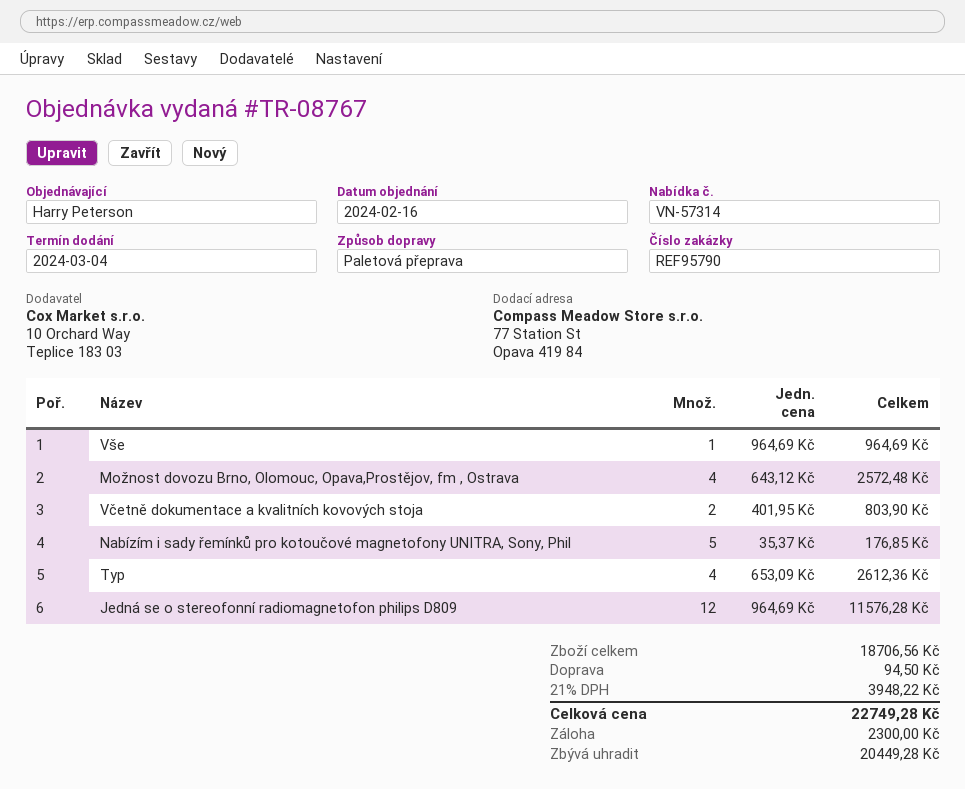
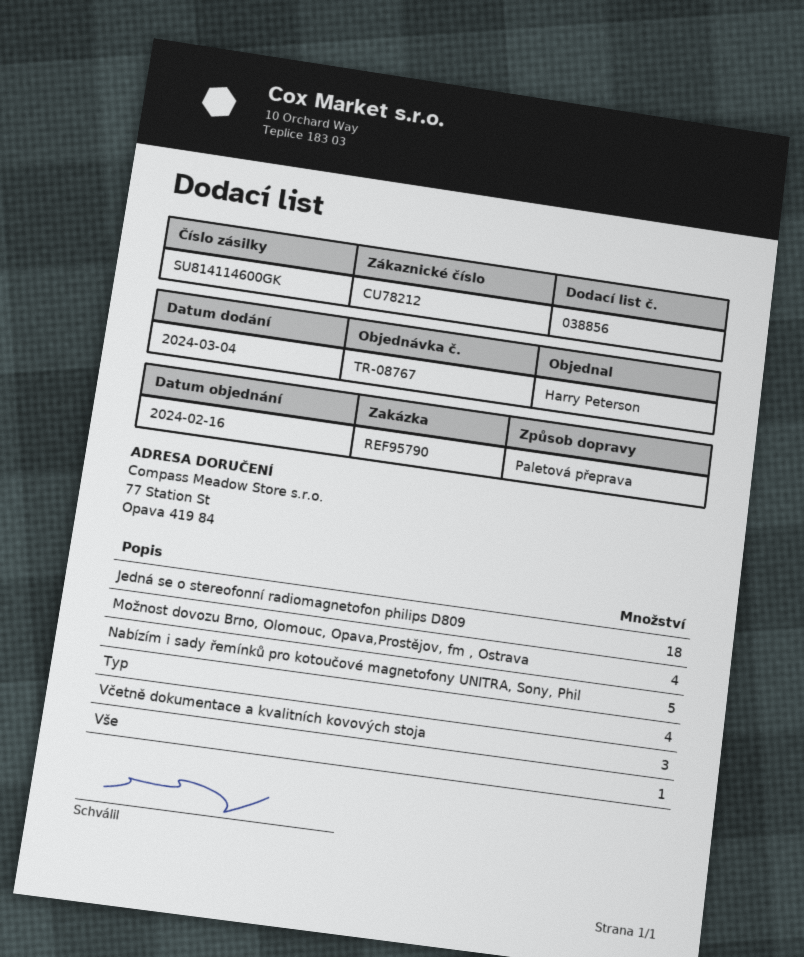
Včetně dokumentace a kvalitních kovových stoja: 2 -> 3
Jedná se o stereofonní radiomagnetofon philips D809: 12 -> 18

